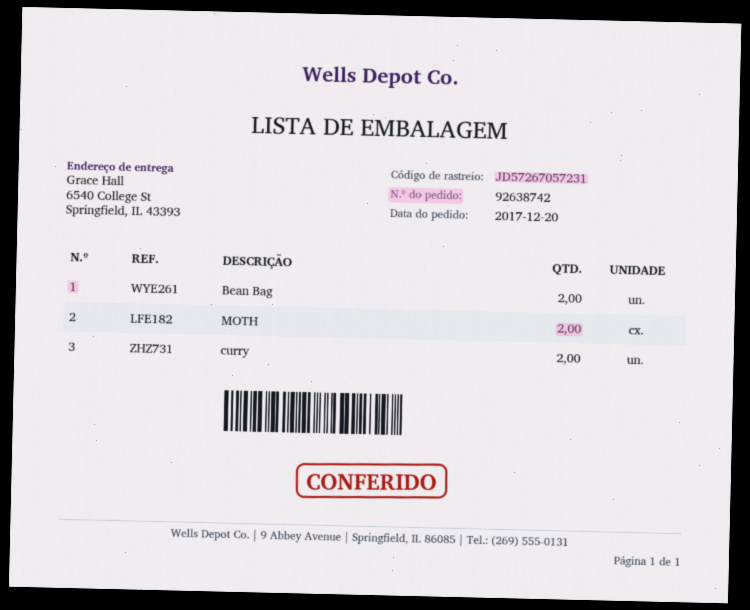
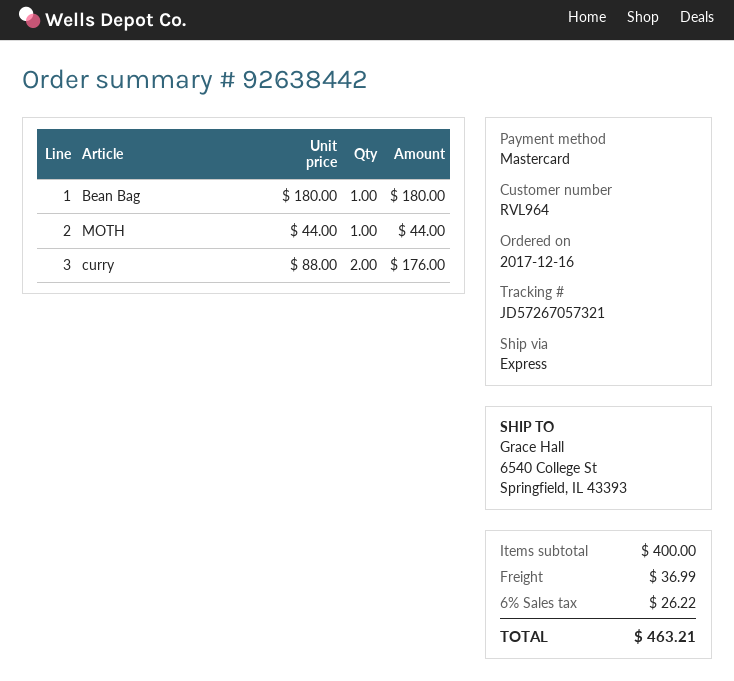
order number: 92638742 -> 92638442
order date: 2017-12-20 -> 2017-12-16
tracking number: JD57267057231 -> JD57267057321
Bean Bag: 2 -> 1
MOTH: 2 -> 1

